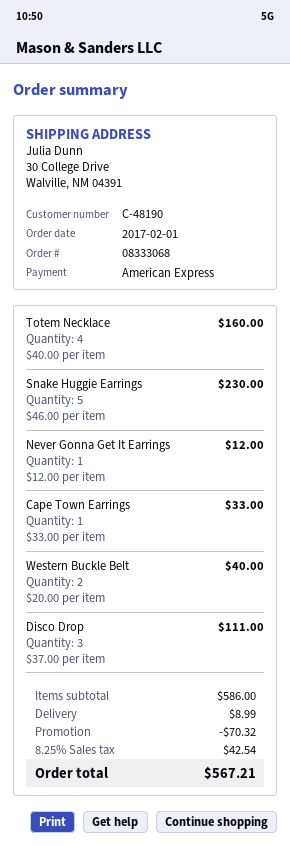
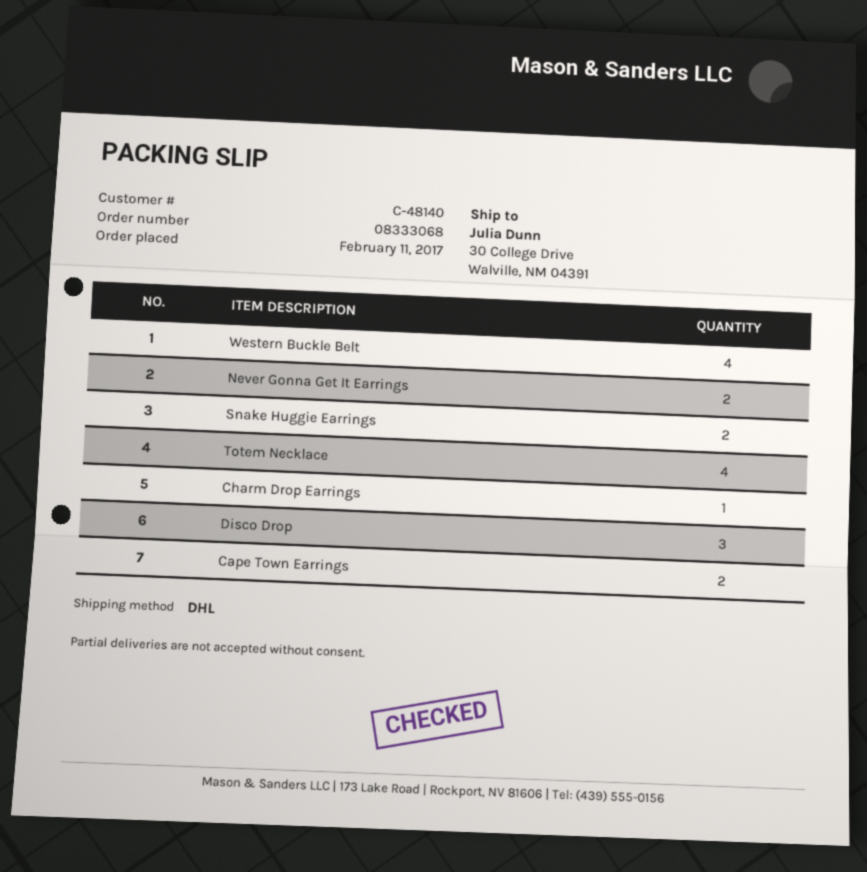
order date: 2017-02-01 -> 2017-02-11
customer number: C-48190 -> C-48140
Snake Huggie Earrings: 5 -> 2
Never Gonna Get It Earrings: 1 -> 2
Cape Town Earrings: 1 -> 2
Western Buckle Belt: 2 -> 4
Charm Drop Earrings: none -> 1

